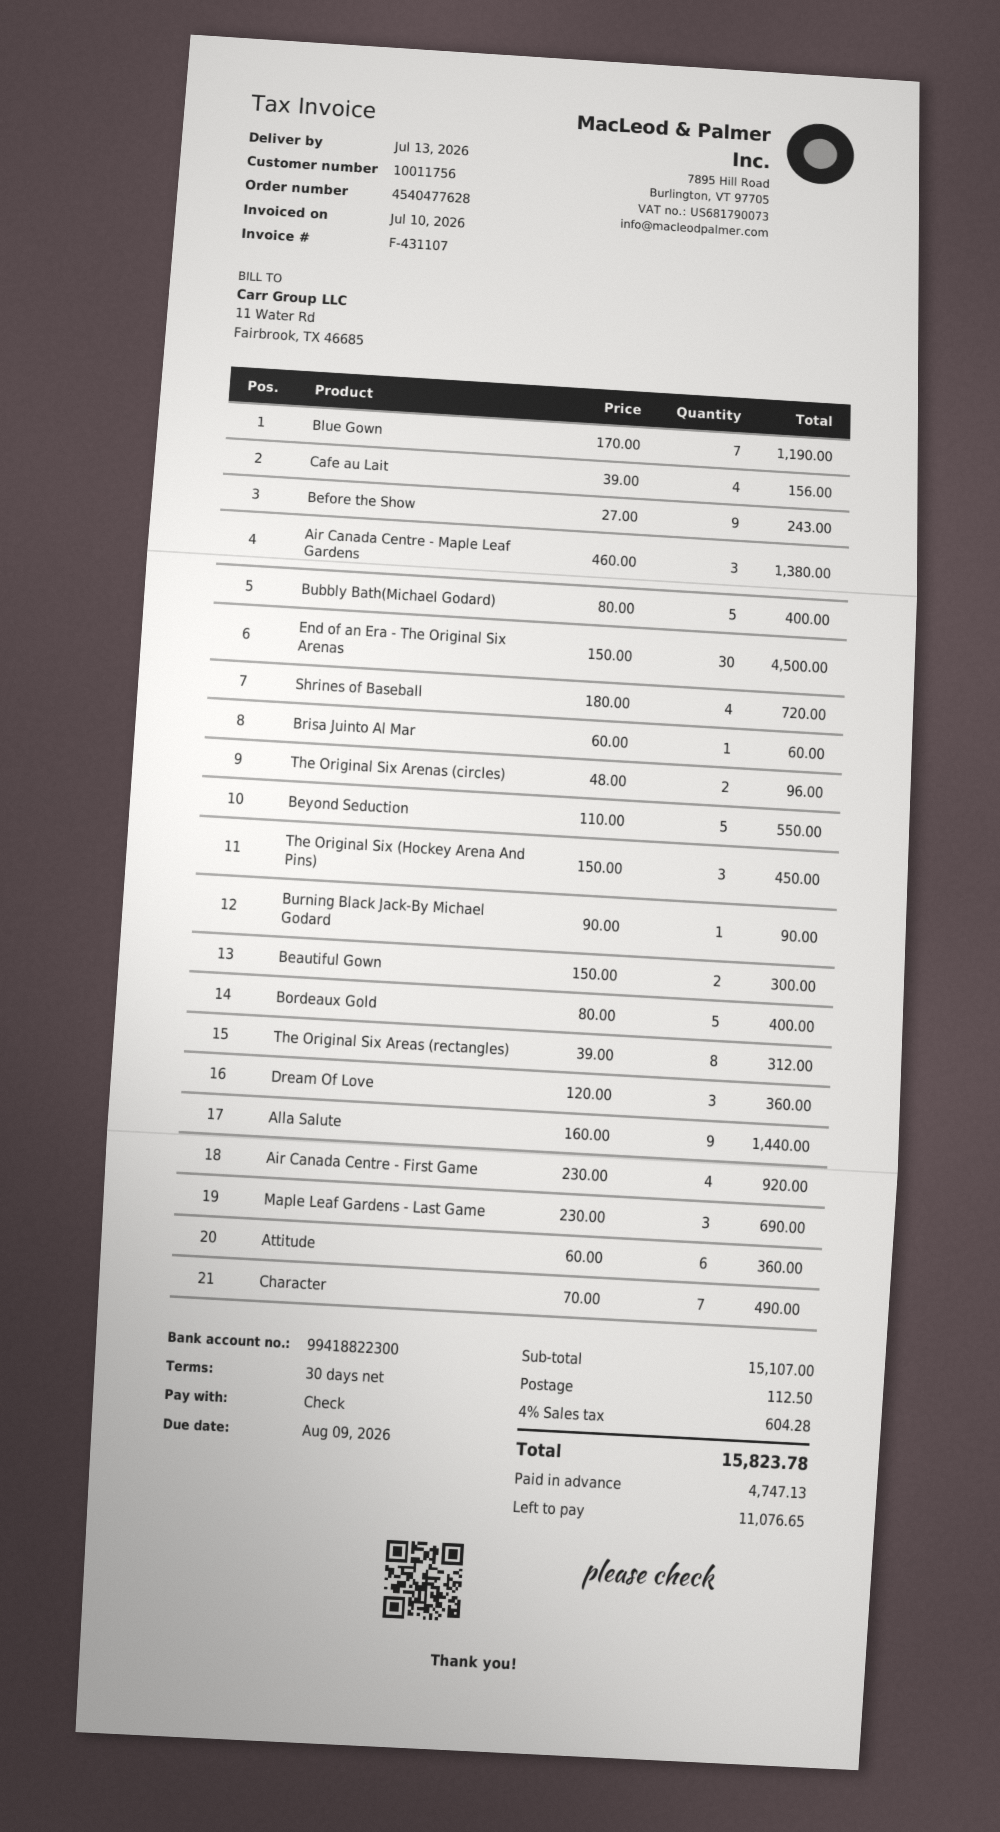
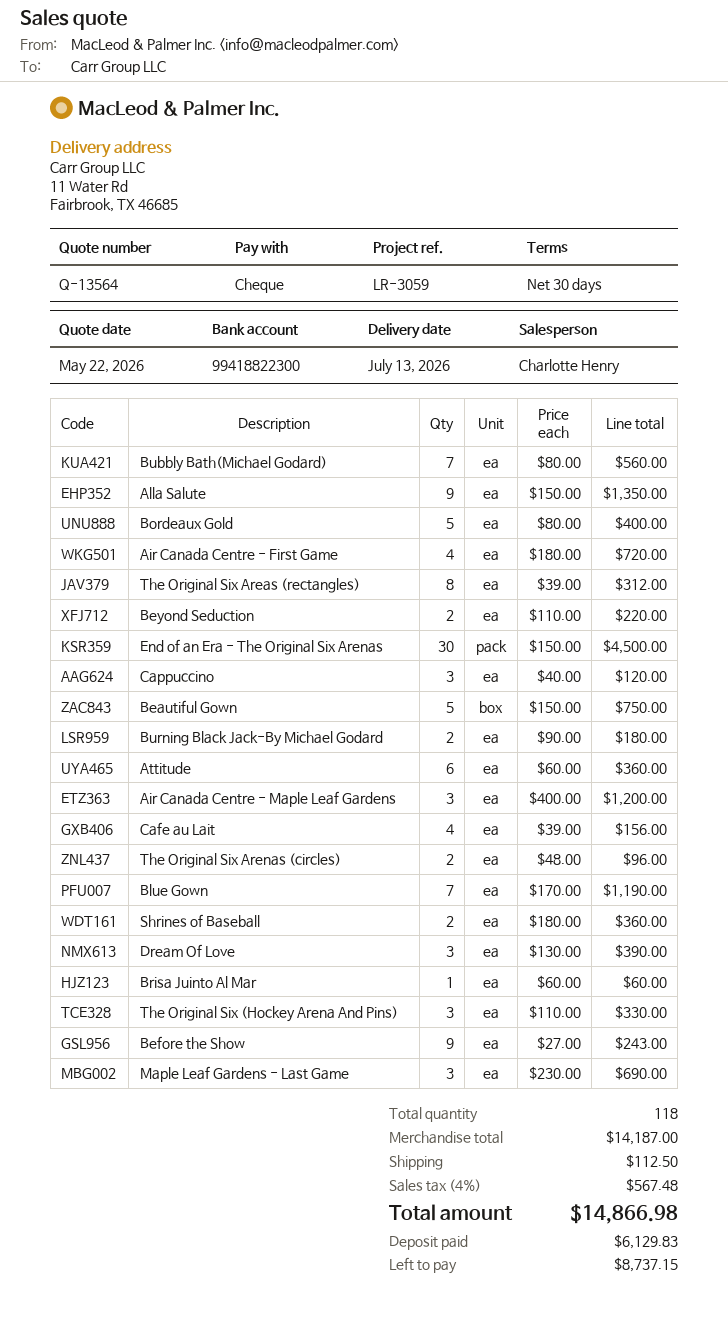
Air Canada Centre - Maple Leaf Gardens: 3 x 460.00 = 1380.00 -> 3 x 400.00 = 1200.00
Bubbly Bath(Michael Godard): 5 x 80.00 = 400.00 -> 7 x 80.00 = 560.00
Shrines of Baseball: 4 x 180.00 = 720.00 -> 2 x 180.00 = 360.00
Beyond Seduction: 5 x 110.00 = 550.00 -> 2 x 110.00 = 220.00
The Original Six (Hockey Arena And Pins): 3 x 150.00 = 450.00 -> 3 x 110.00 = 330.00
Burning Black Jack-By Michael Godard: 1 x 90.00 = 90.00 -> 2 x 90.00 = 180.00
Beautiful Gown: 2 x 150.00 = 300.00 -> 5 x 150.00 = 750.00
Dream Of Love: 3 x 120.00 = 360.00 -> 3 x 130.00 = 390.00
Alla Salute: 9 x 160.00 = 1440.00 -> 9 x 150.00 = 1350.00
Air Canada Centre - First Game: 4 x 230.00 = 920.00 -> 4 x 180.00 = 720.00
Character: 7 x 70.00 = 490.00 -> none
Cappuccino: none -> 3 x 40.00 = 120.00
subtotal: 15107.00 -> 14187.00
tax: 4% = 604.28 -> 4% = 567.48
total: 15823.78 -> 14866.98
deposit: 4747.13 -> 6129.83
balance: 11076.65 -> 8737.15

